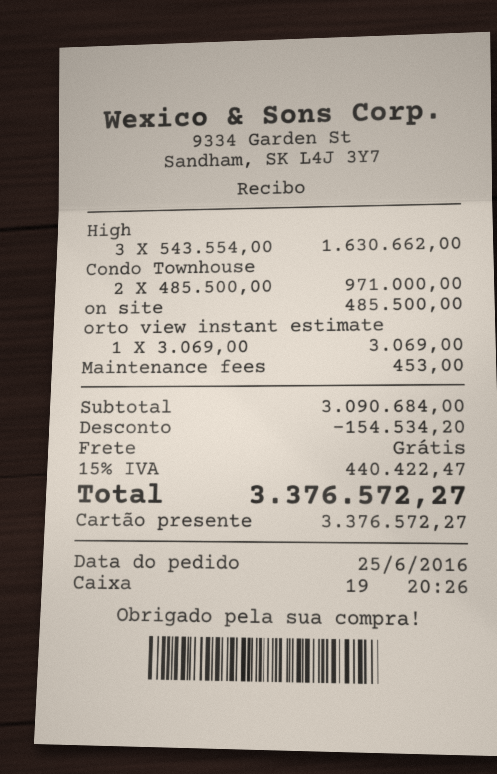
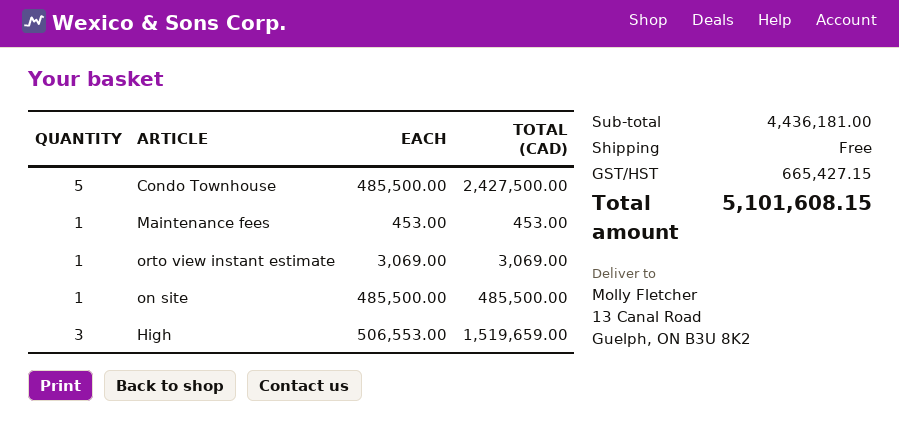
High: 3 x 543554.00 = 1630662.00 -> 3 x 506553.00 = 1519659.00
Condo Townhouse: 2 x 485500.00 = 971000.00 -> 5 x 485500.00 = 2427500.00
subtotal: 3090684.00 -> 4436181.00
discount: 154534.20 -> none
tax: 440422.47 -> 665427.15
total: 3376572.27 -> 5101608.15

